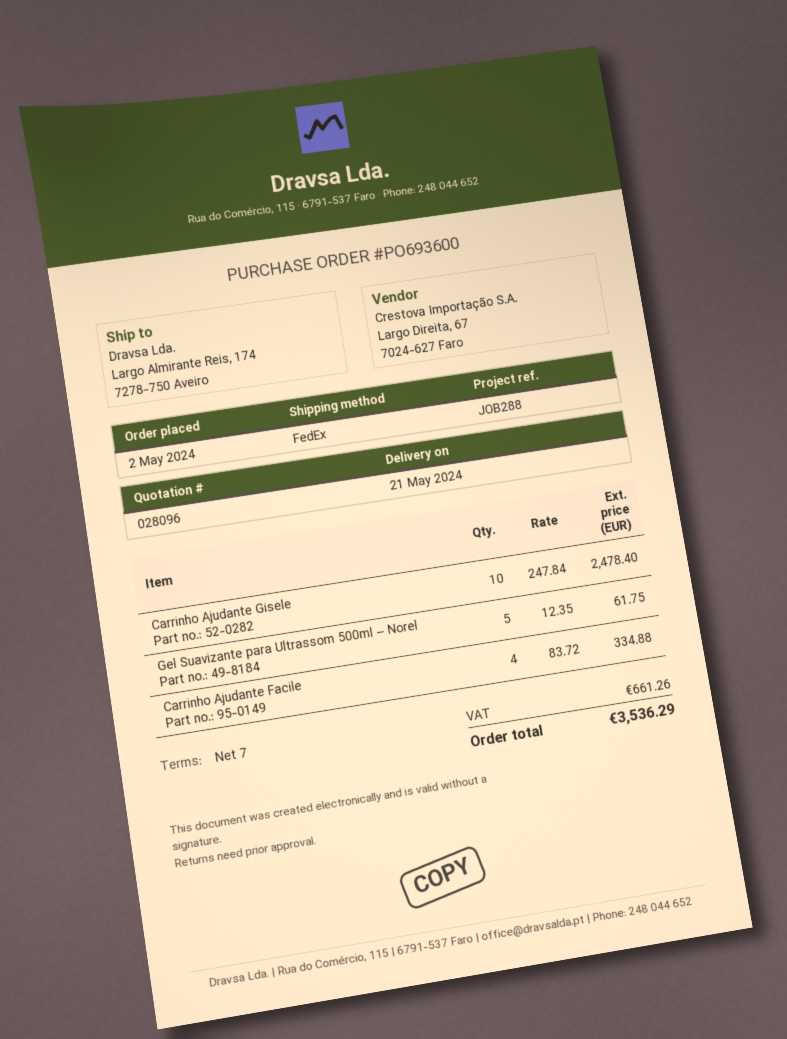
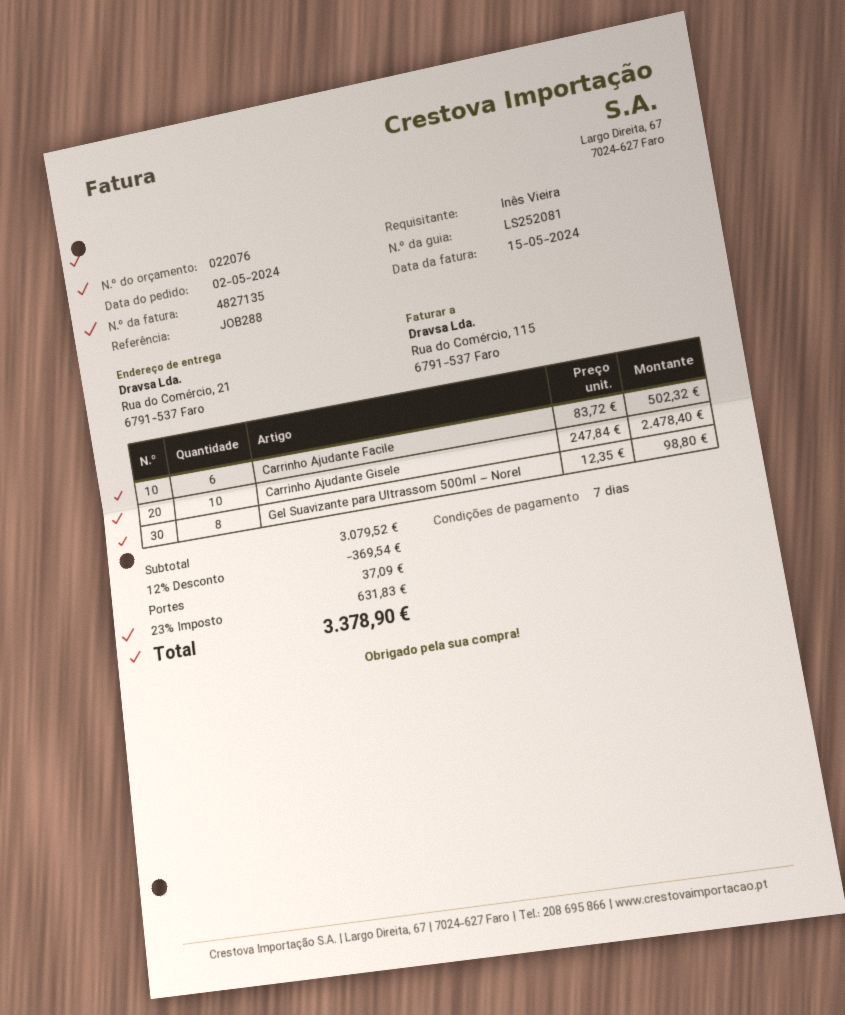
quote number: 028096 -> 022076
ship to: Largo Almirante Reis, 174, 7278-750 Aveiro -> Rua do Comércio, 21, 6791-537 Faro
Gel Suavizante para Ultrassom 500ml – Norel: 5 x 12.35 = 61.75 -> 8 x 12.35 = 98.80
Carrinho Ajudante Facile: 4 x 83.72 = 334.88 -> 6 x 83.72 = 502.32
discount: none -> 12% = 369.54
shipping: none -> 37.09
tax: 661.26 -> 631.83
total: 3536.29 -> 3378.90

